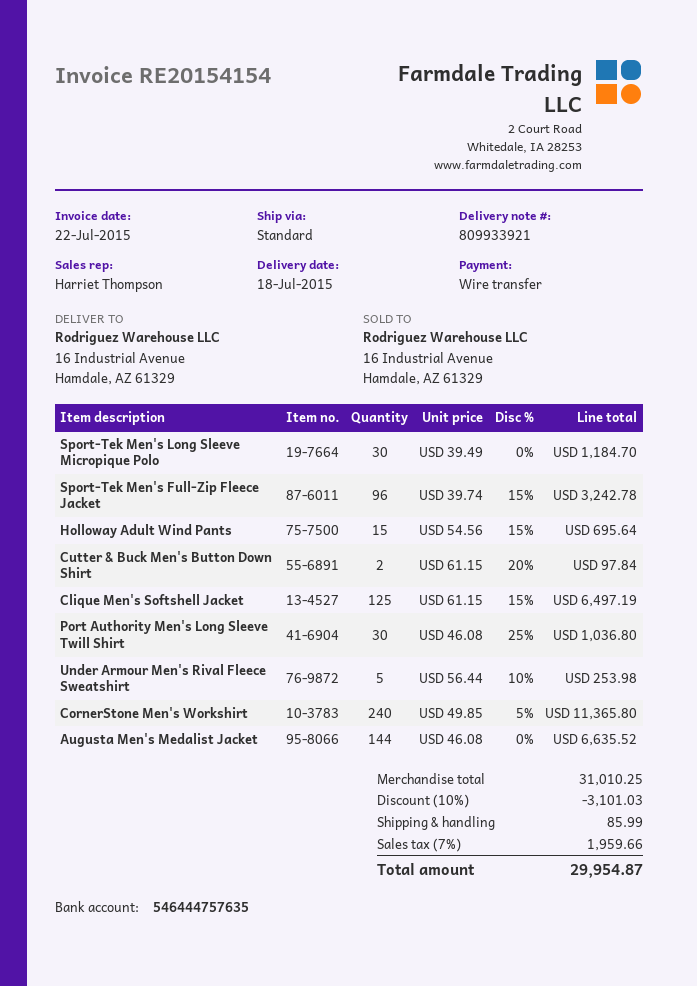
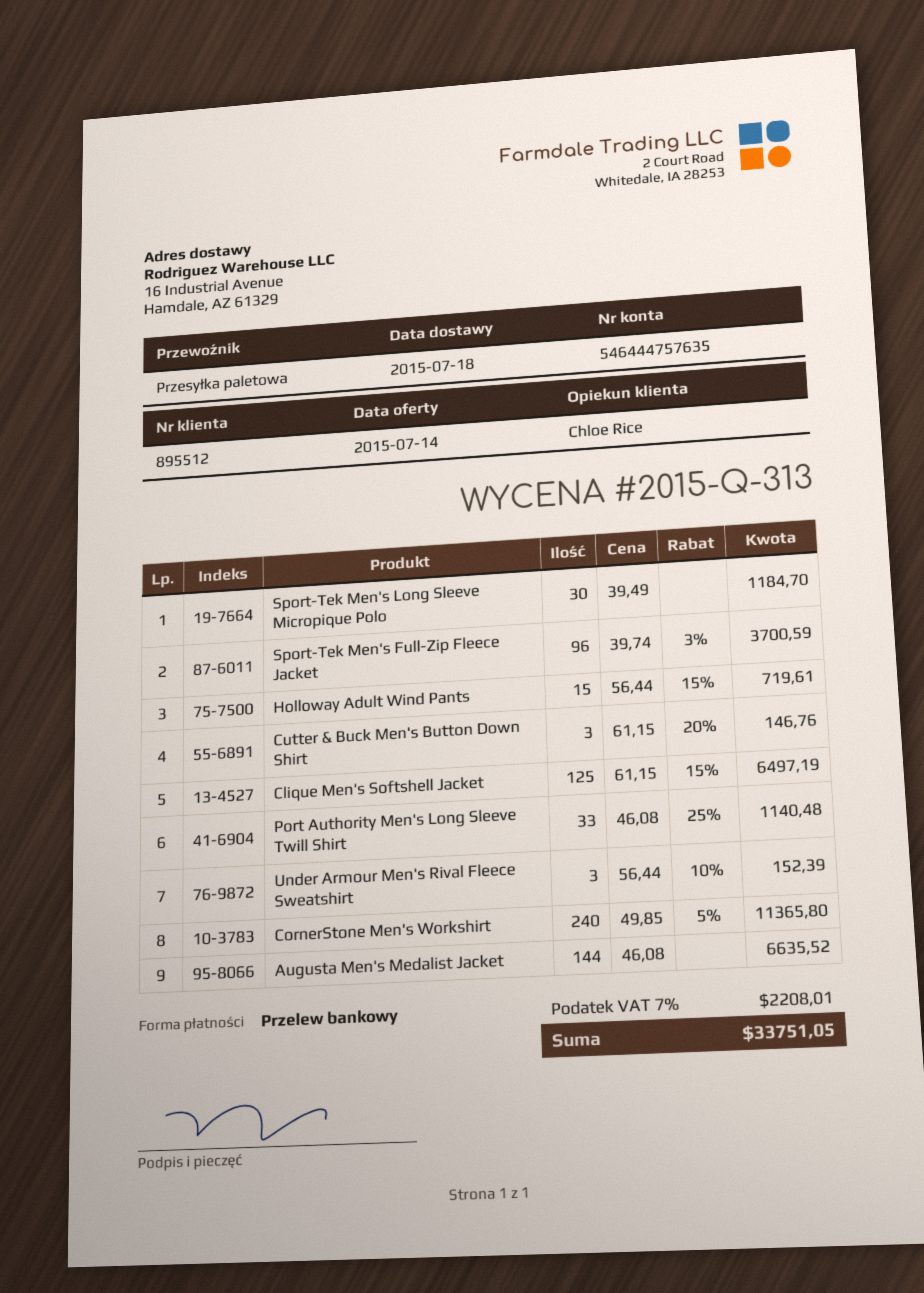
sales rep: Harriet Thompson -> Chloe Rice
shipping method: standard -> pallet freight
Sport-Tek Men's Full-Zip Fleece Jacket: 96 x 39.74 - 15% = 3242.78 -> 96 x 39.74 - 3% = 3700.59
Holloway Adult Wind Pants: 15 x 54.56 - 15% = 695.64 -> 15 x 56.44 - 15% = 719.61
Cutter & Buck Men's Button Down Shirt: 2 x 61.15 - 20% = 97.84 -> 3 x 61.15 - 20% = 146.76
Port Authority Men's Long Sleeve Twill Shirt: 30 x 46.08 - 25% = 1036.80 -> 33 x 46.08 - 25% = 1140.48
Under Armour Men's Rival Fleece Sweatshirt: 5 x 56.44 - 10% = 253.98 -> 3 x 56.44 - 10% = 152.39
discount: 10% = 3101.03 -> none
shipping: 85.99 -> none
tax: 7% = 1959.66 -> 7% = 2208.01
total: 29954.87 -> 33751.05

